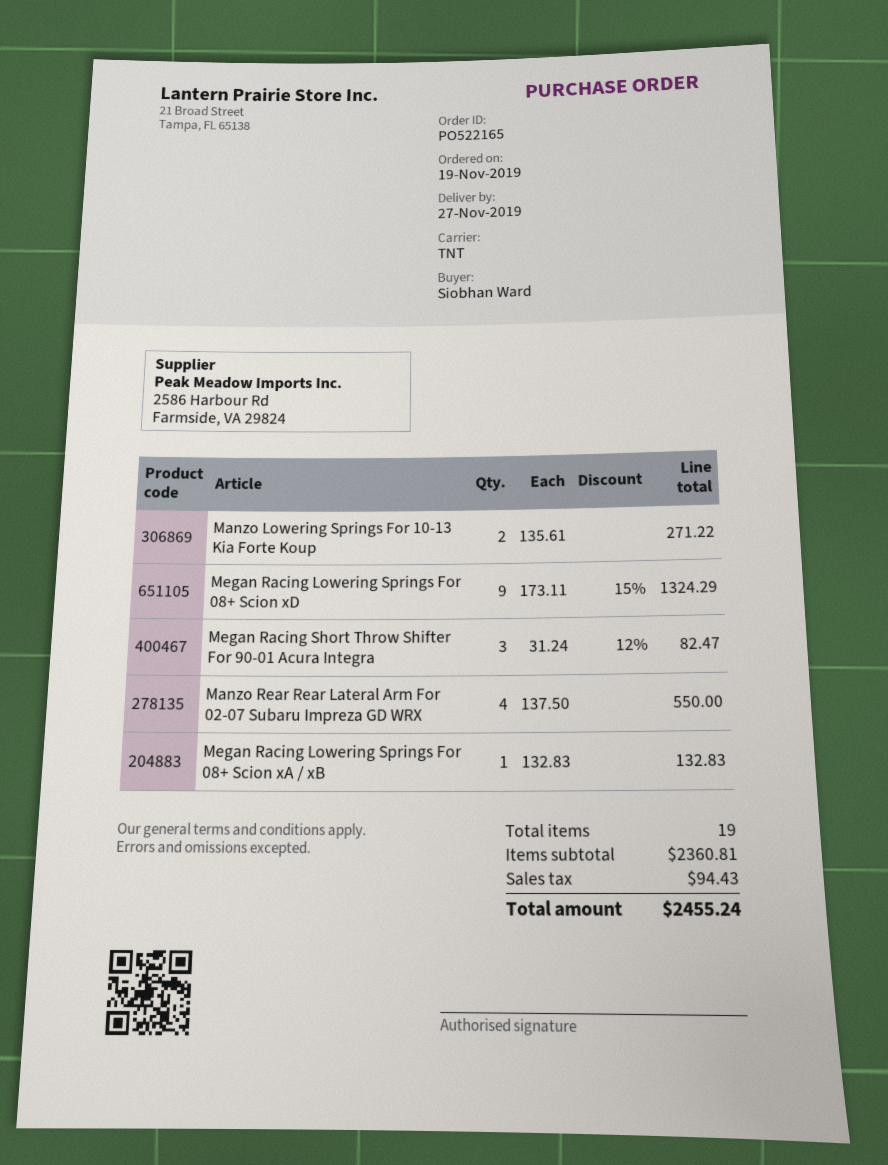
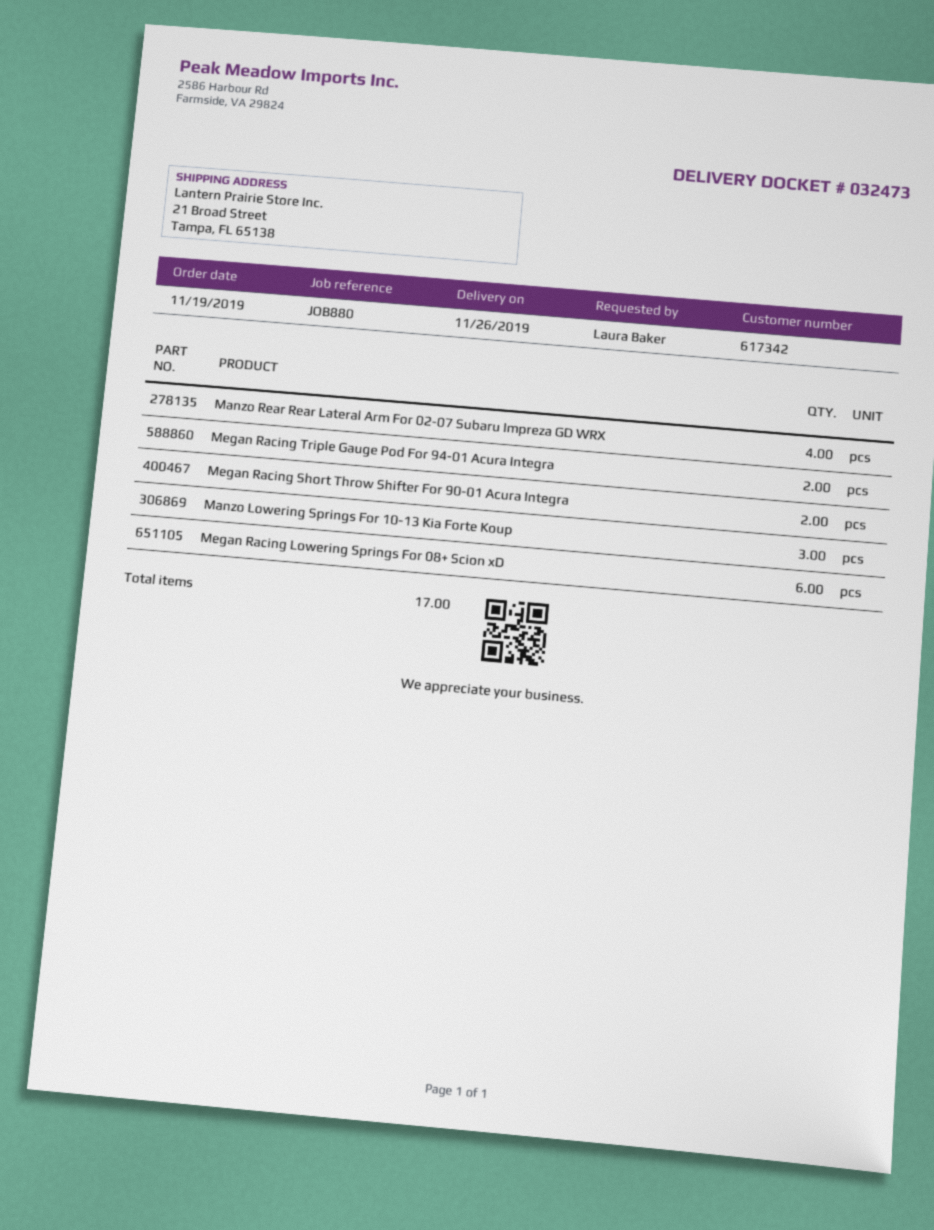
delivery date: 2019-11-27 -> 2019-11-26
ordered by: Siobhan Ward -> Laura Baker
Manzo Lowering Springs For 10-13 Kia Forte Koup: 2 -> 3
Megan Racing Lowering Springs For 08+ Scion xD: 9 -> 6
Megan Racing Short Throw Shifter For 90-01 Acura Integra: 3 -> 2
Megan Racing Lowering Springs For 08+ Scion xA / xB: 1 -> none
Megan Racing Triple Gauge Pod For 94-01 Acura Integra: none -> 2
total quantity: 19 -> 17

